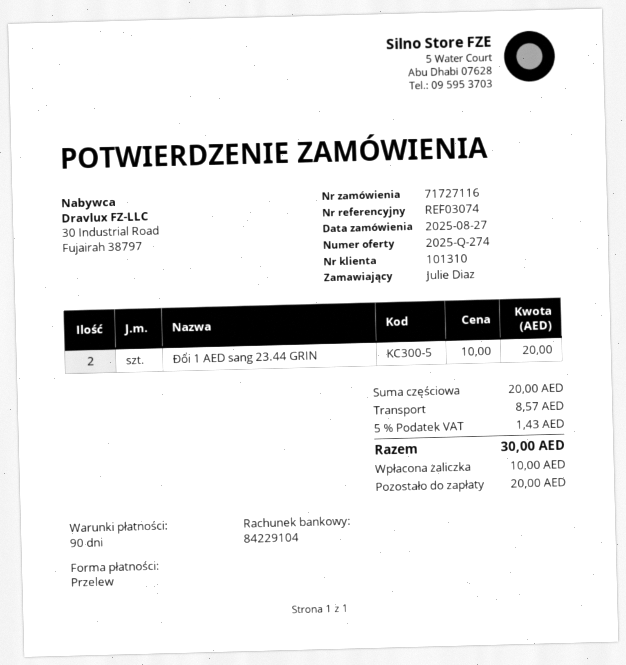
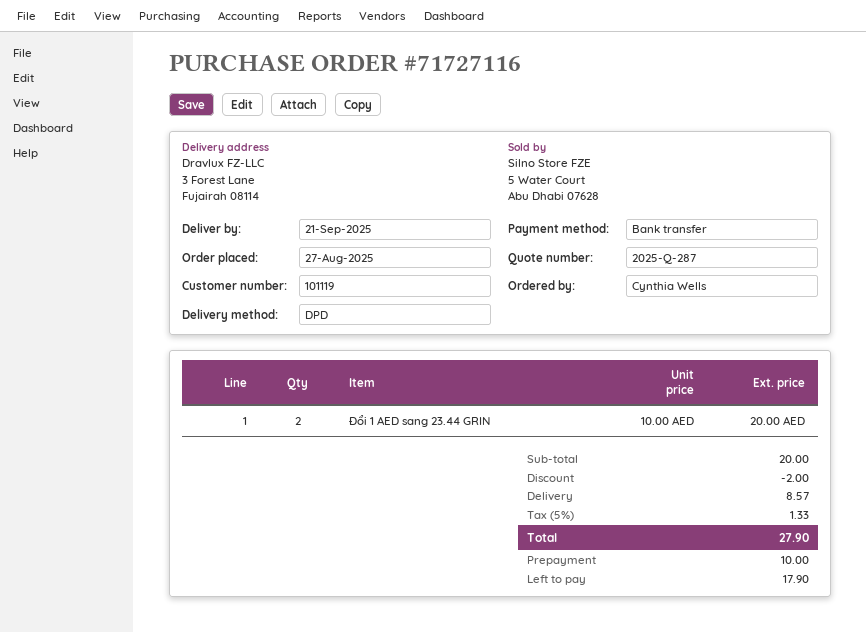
quote number: 2025-Q-274 -> 2025-Q-287
customer number: 101310 -> 101119
ordered by: Julie Diaz -> Cynthia Wells
discount: none -> 2.00
tax: 5% = 1.43 -> 5% = 1.33
total: 30.00 -> 27.90
balance: 20.00 -> 17.90

